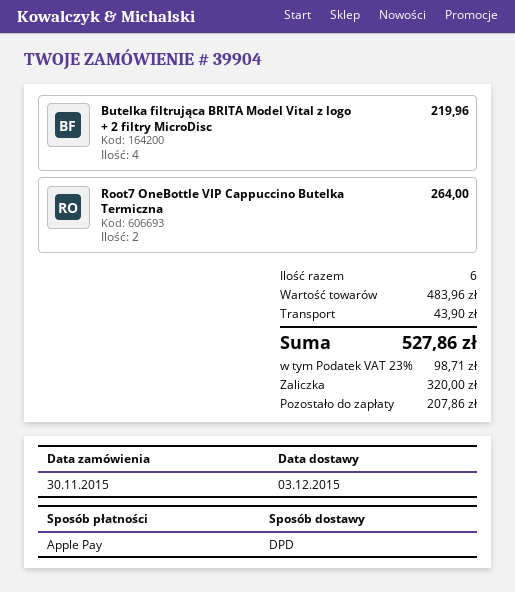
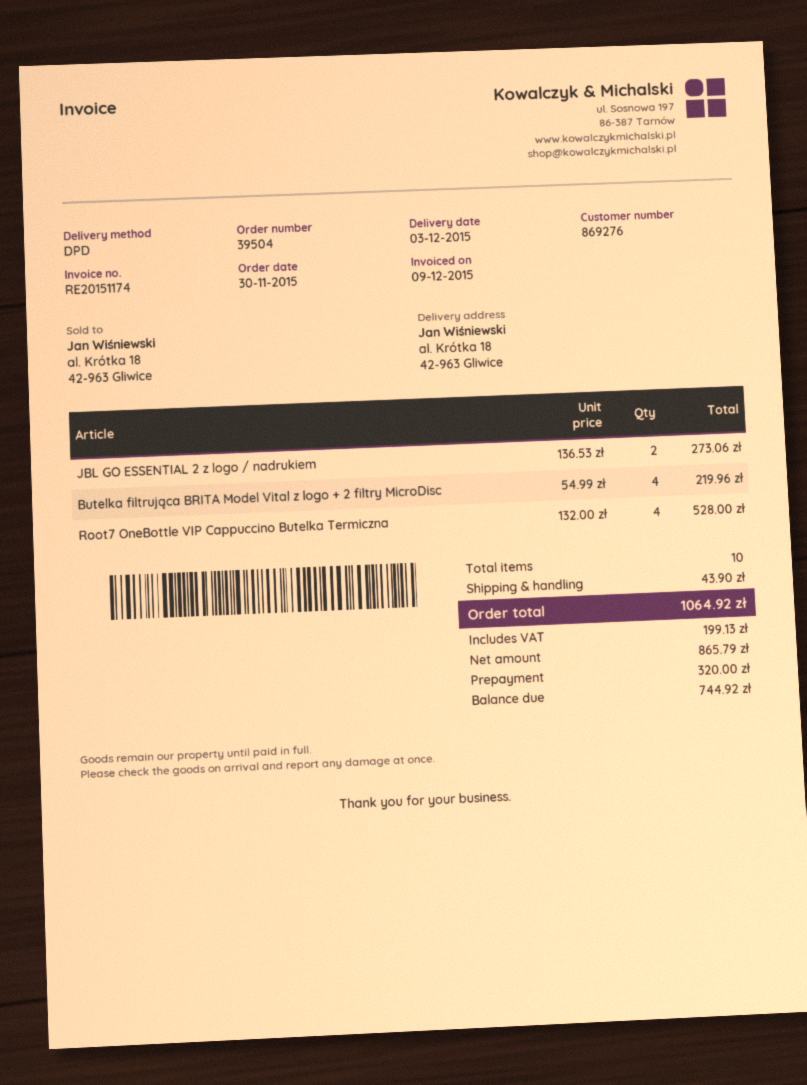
order number: 39904 -> 39504
Root7 OneBottle VIP Cappuccino Butelka Termiczna: 2 for 264.00 -> 4 for 528.00
JBL GO ESSENTIAL 2 z logo / nadrukiem: none -> 2 for 273.06
total quantity: 6 -> 10
tax: 98.71 -> 199.13
total: 527.86 -> 1064.92
balance: 207.86 -> 744.92

